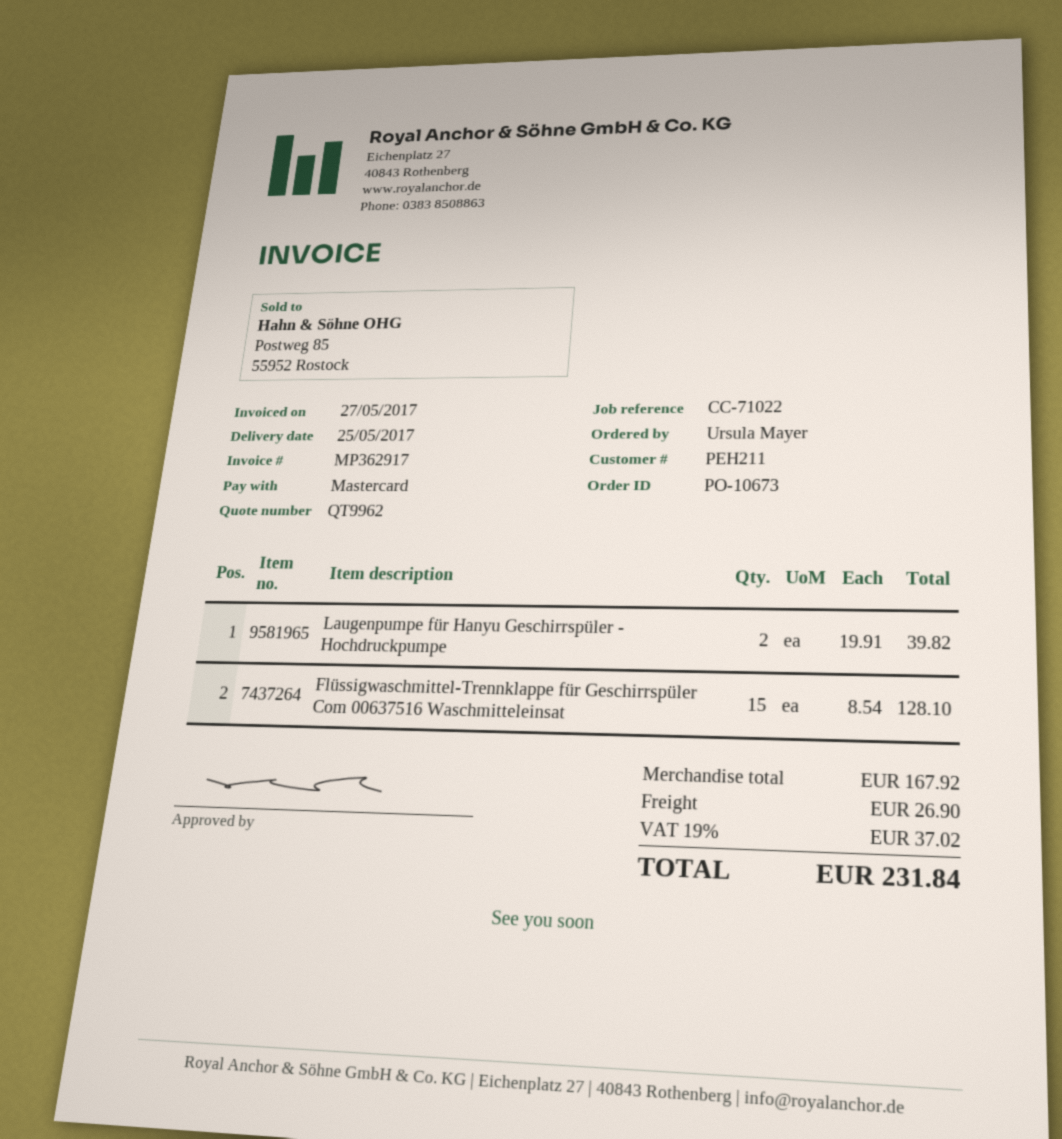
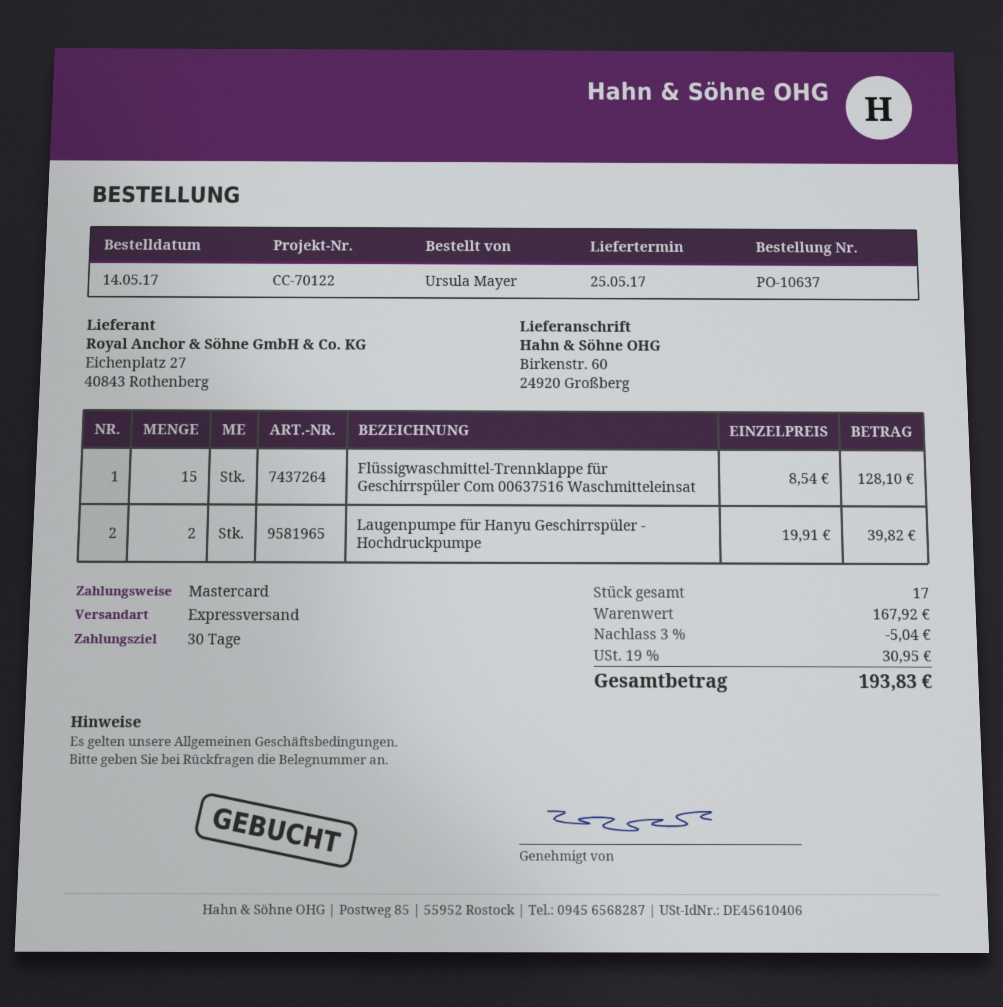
order number: PO-10673 -> PO-10637
reference: CC-71022 -> CC-70122
discount: none -> 3% = 5.04
shipping: 26.90 -> none
tax: 19% = 37.02 -> 19% = 30.95
total: 231.84 -> 193.83

